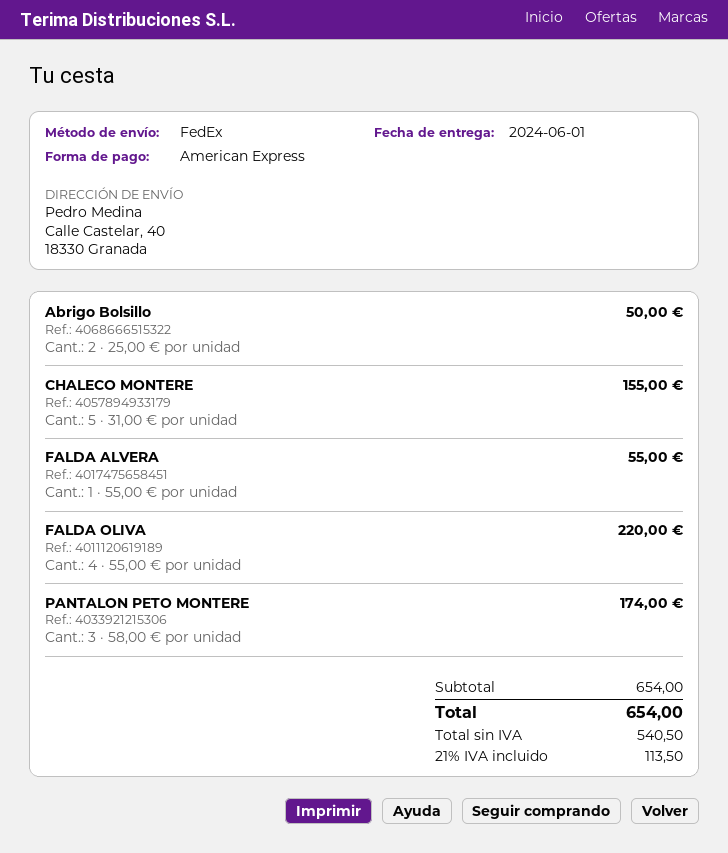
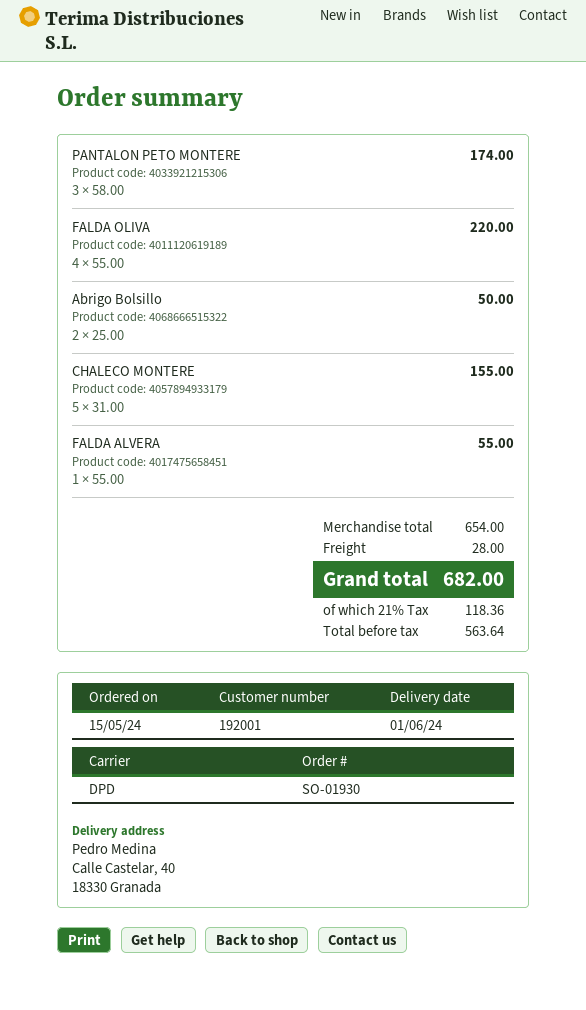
shipping method: FedEx -> DPD
shipping: none -> 28.00
net: 540.50 -> 563.64
tax: 21% = 113.50 -> 21% = 118.36
total: 654.00 -> 682.00

